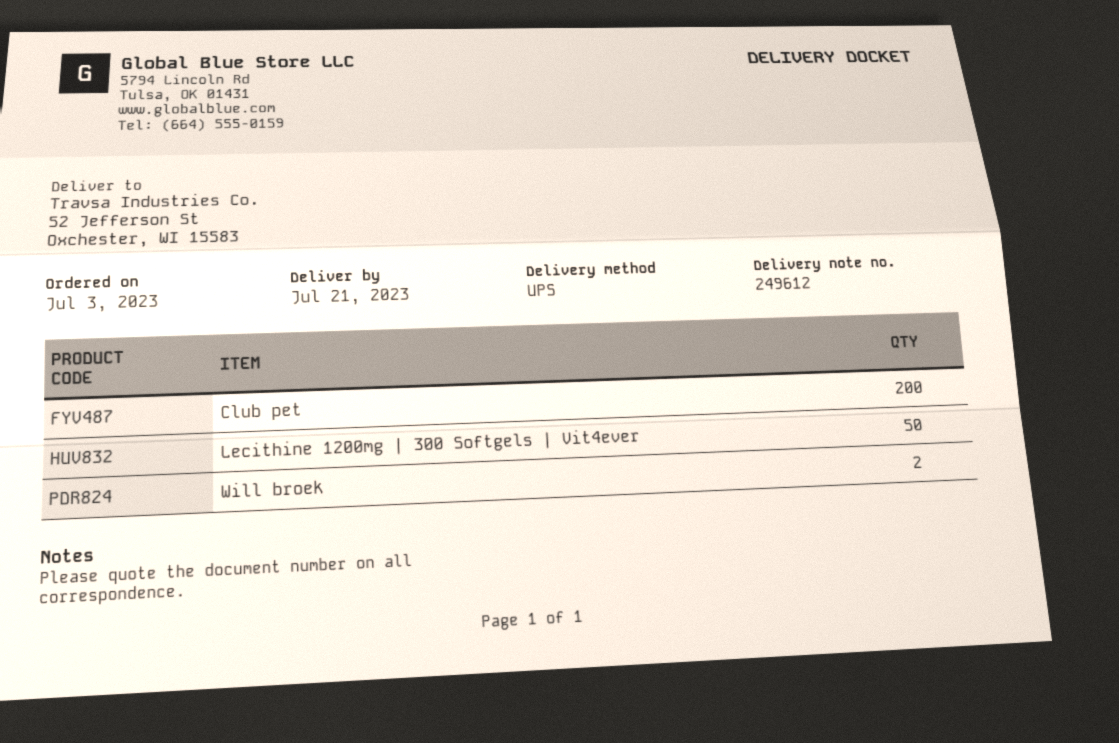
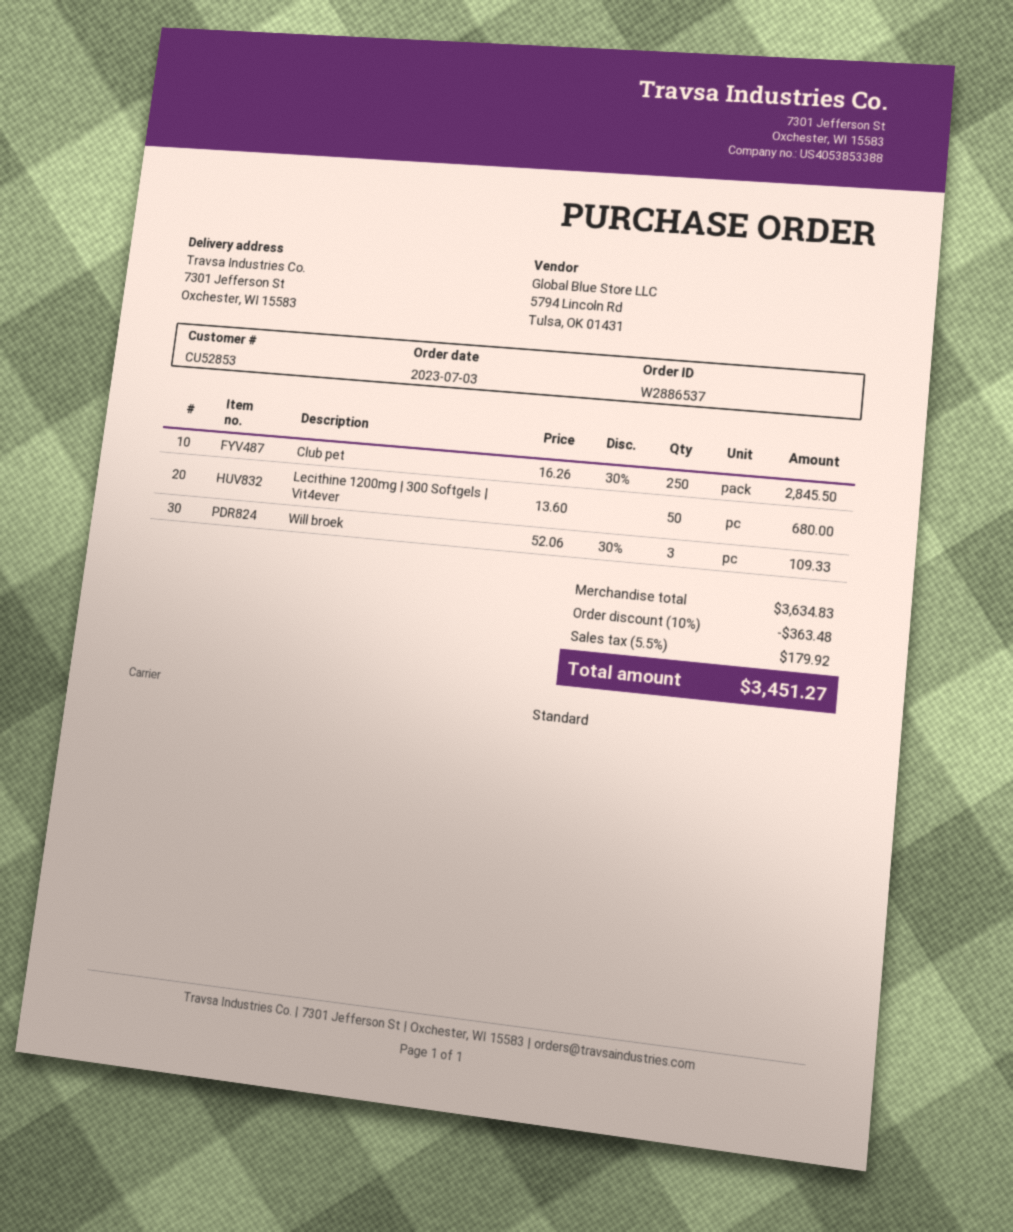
shipping method: UPS -> standard
ship to: 52 Jefferson St, Oxchester, WI 15583 -> 7301 Jefferson St, Oxchester, WI 15583
Club pet: 200 -> 250
Will broek: 2 -> 3

